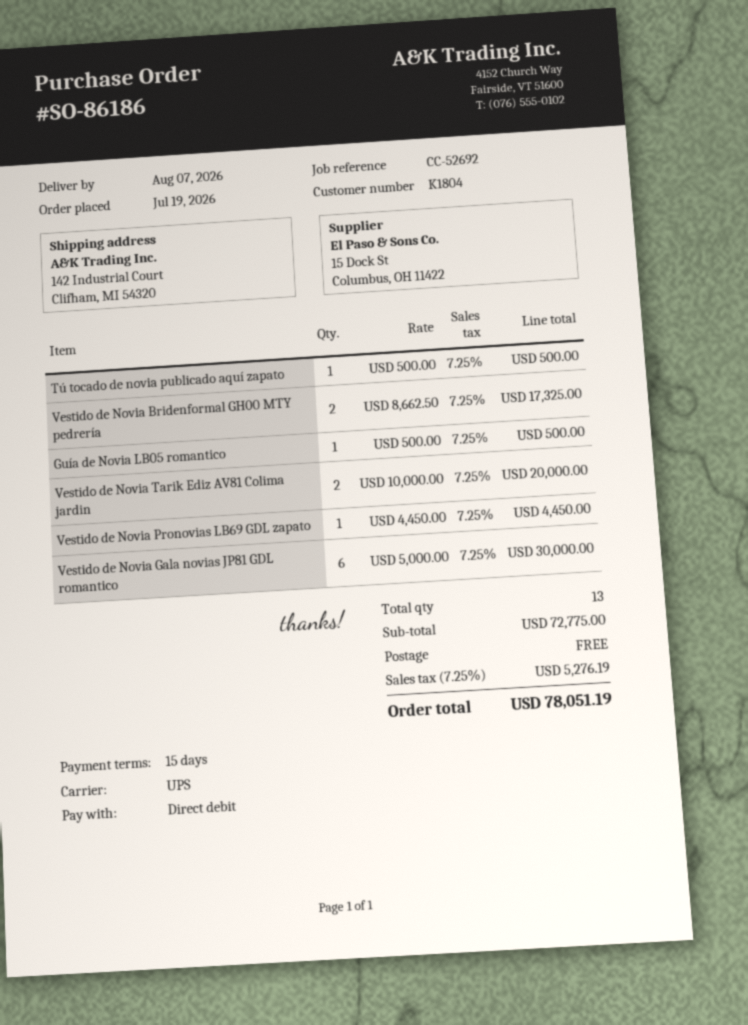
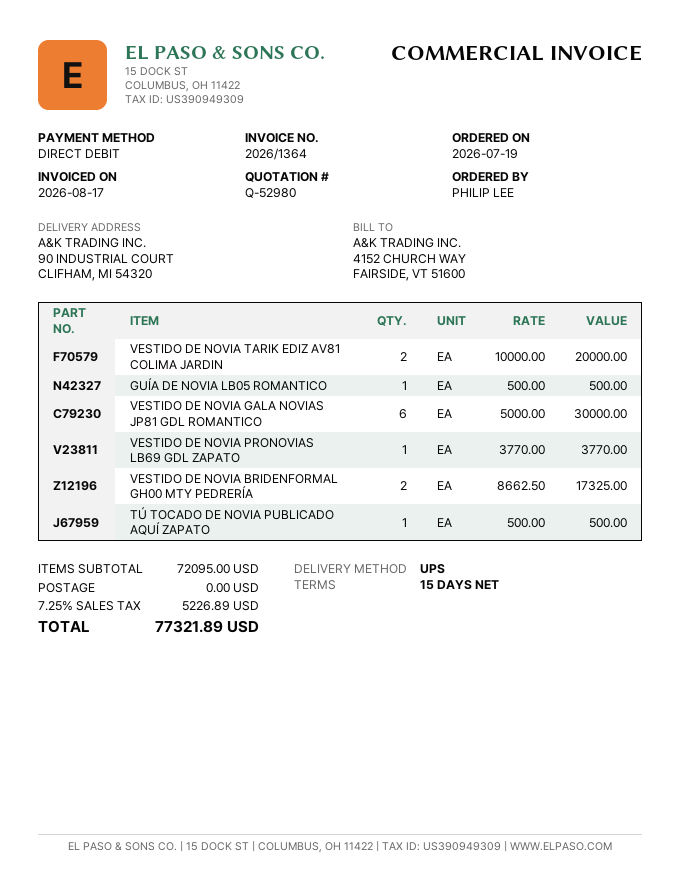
ship to: 142 Industrial Court, Clifham, MI 54320 -> 90 INDUSTRIAL COURT, CLIFHAM, MI 54320
Vestido de Novia Pronovias LB69 GDL zapato: 1 x 4450.00 = 4450.00 -> 1 x 3770.00 = 3770.00
subtotal: 72775.00 -> 72095.00
tax: 7.25% = 5276.19 -> 7.25% = 5226.89
total: 78051.19 -> 77321.89

